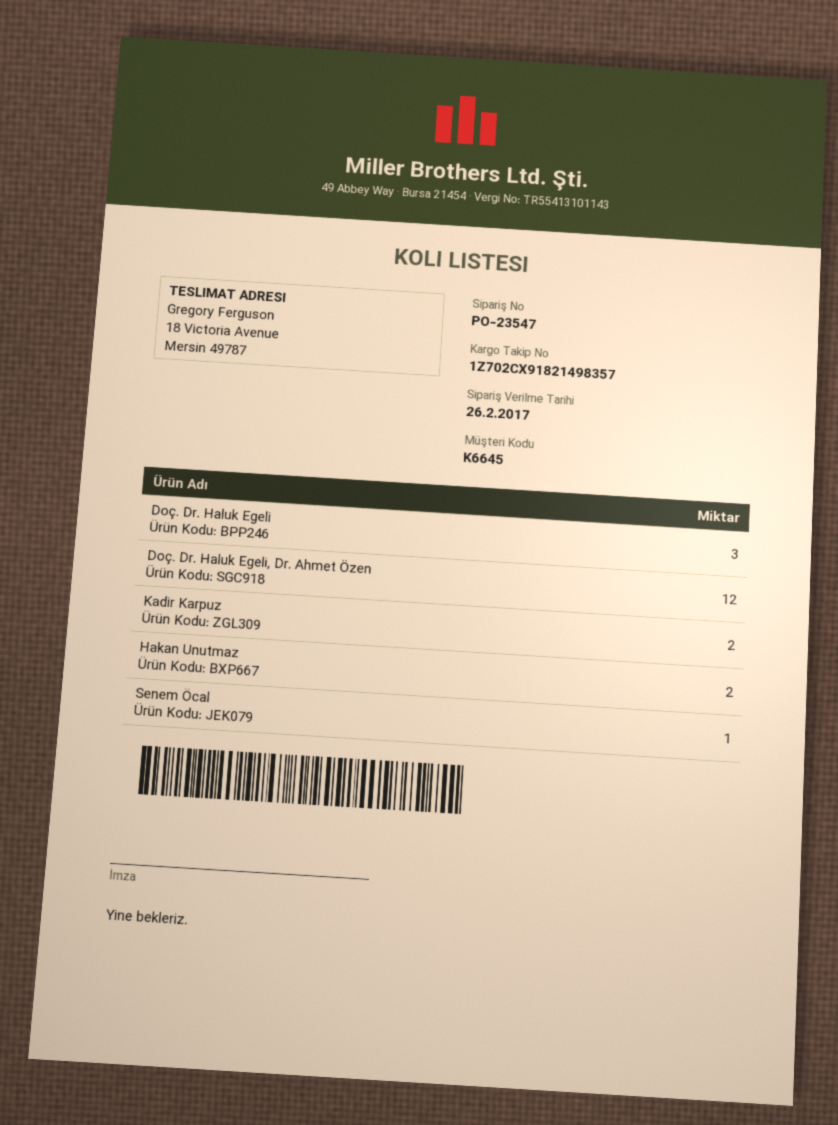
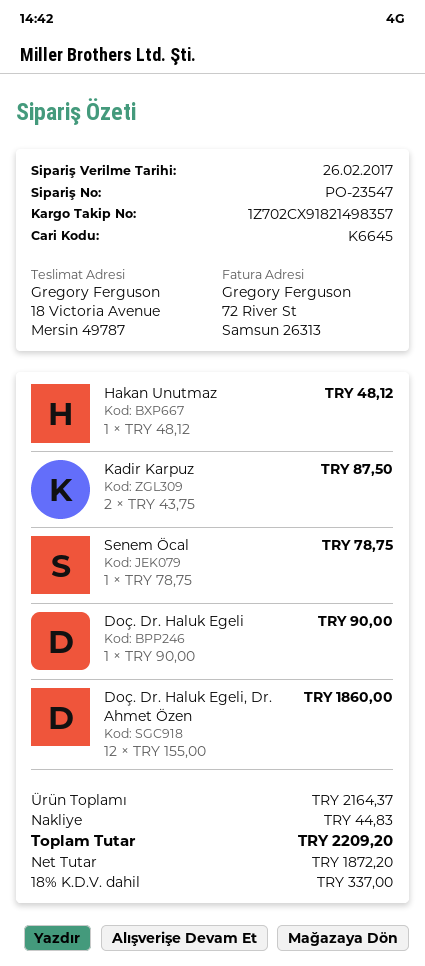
Doç. Dr. Haluk Egeli: 3 -> 1
Hakan Unutmaz: 2 -> 1

